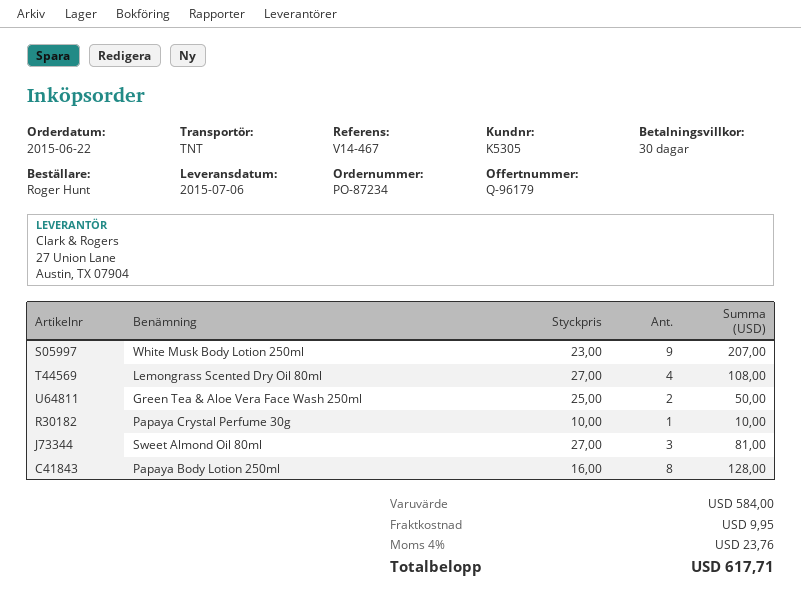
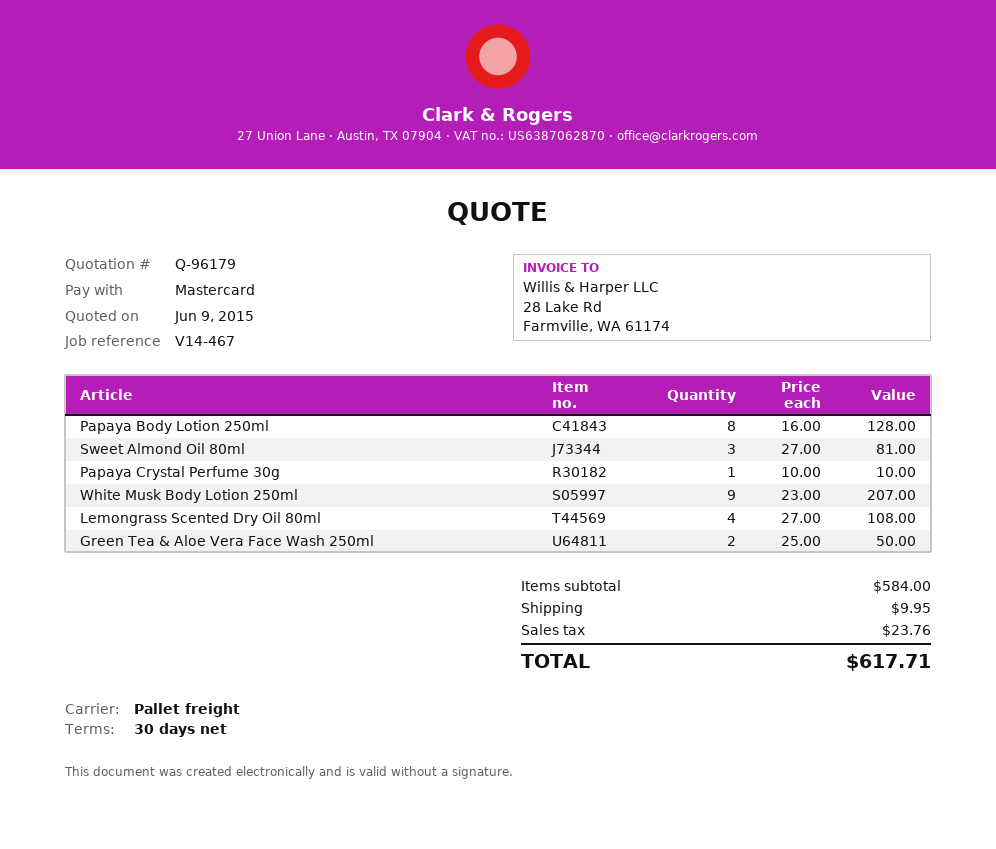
shipping method: TNT -> pallet freight

